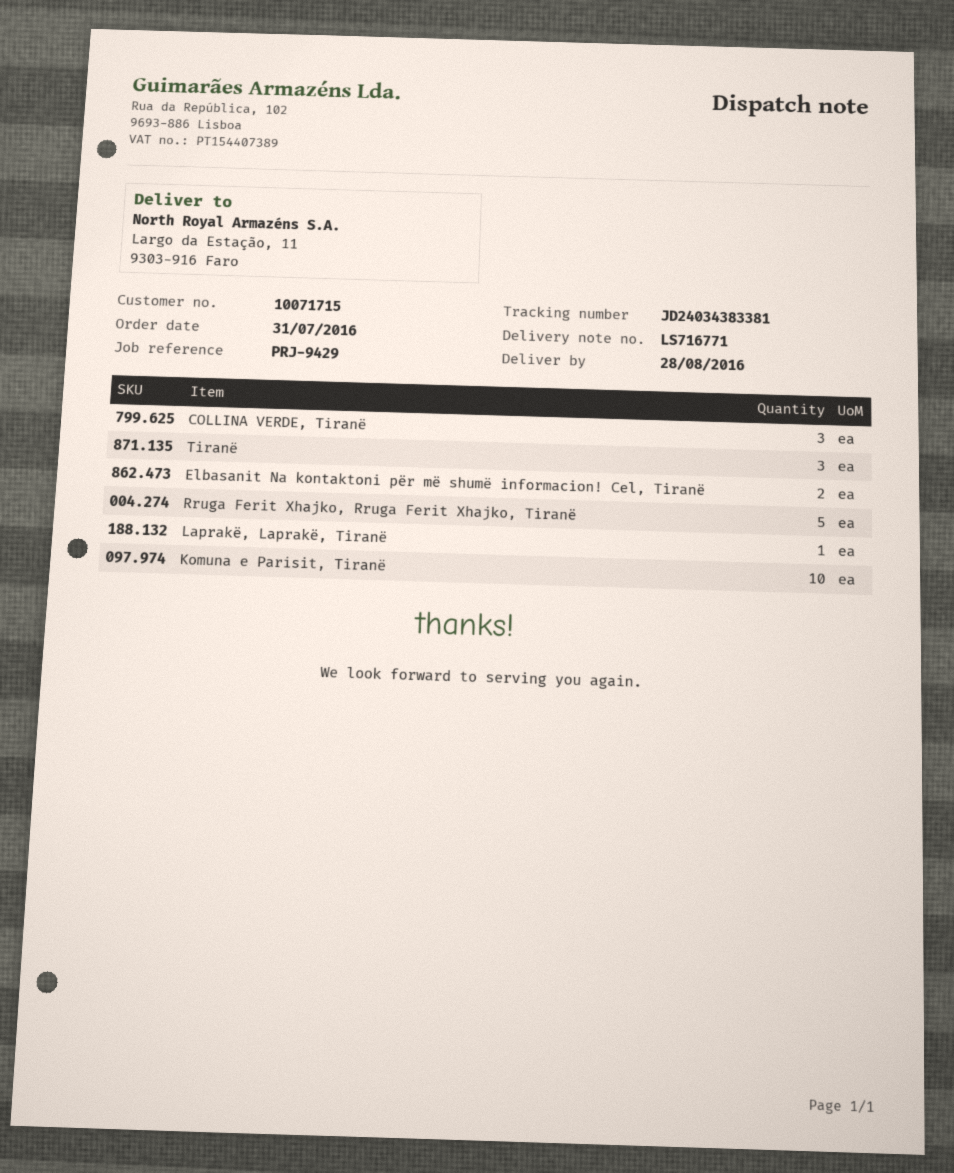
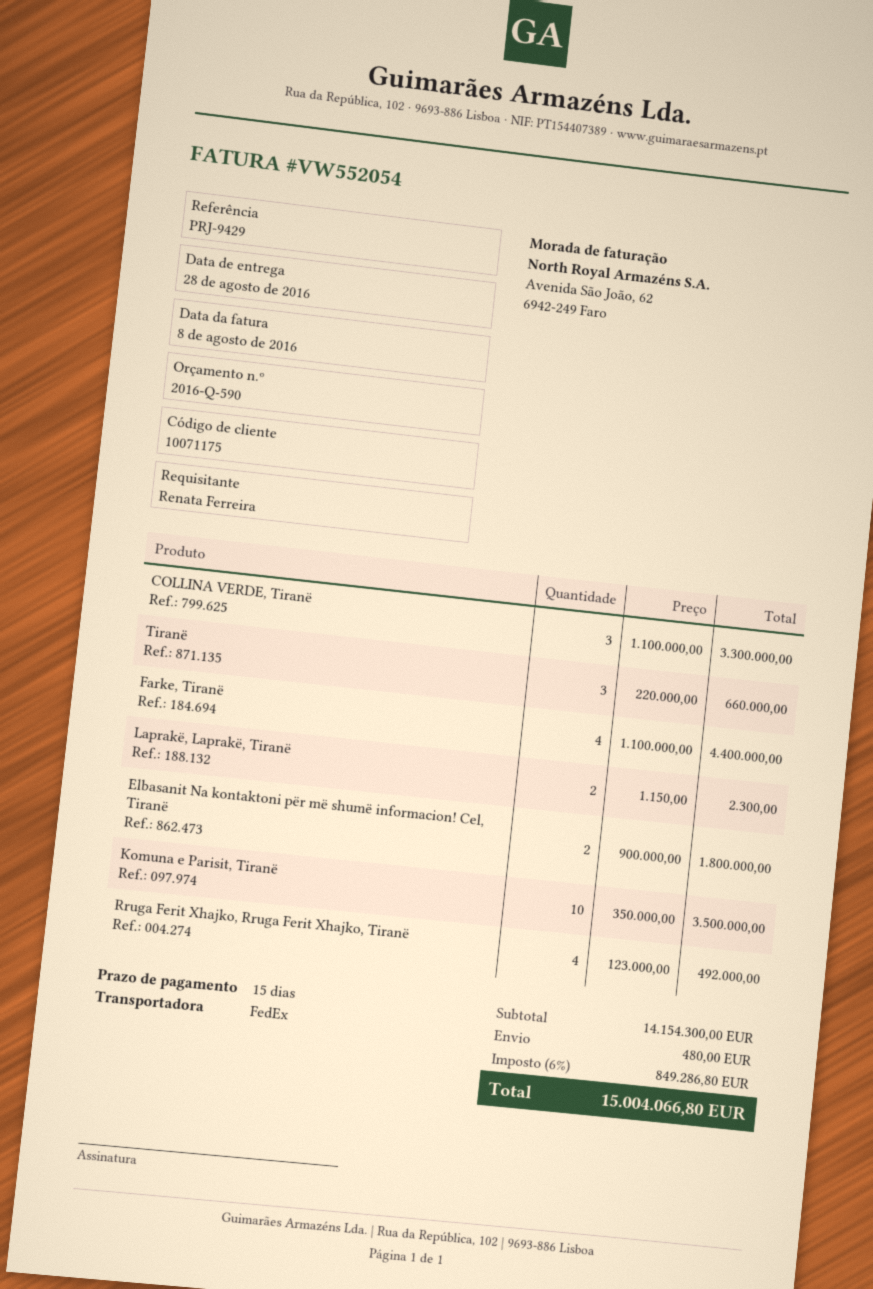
customer number: 10071715 -> 10071175
Rruga Ferit Xhajko, Rruga Ferit Xhajko, Tiranë: 5 -> 4
Laprakë, Laprakë, Tiranë: 1 -> 2
Farke, Tiranë: none -> 4

